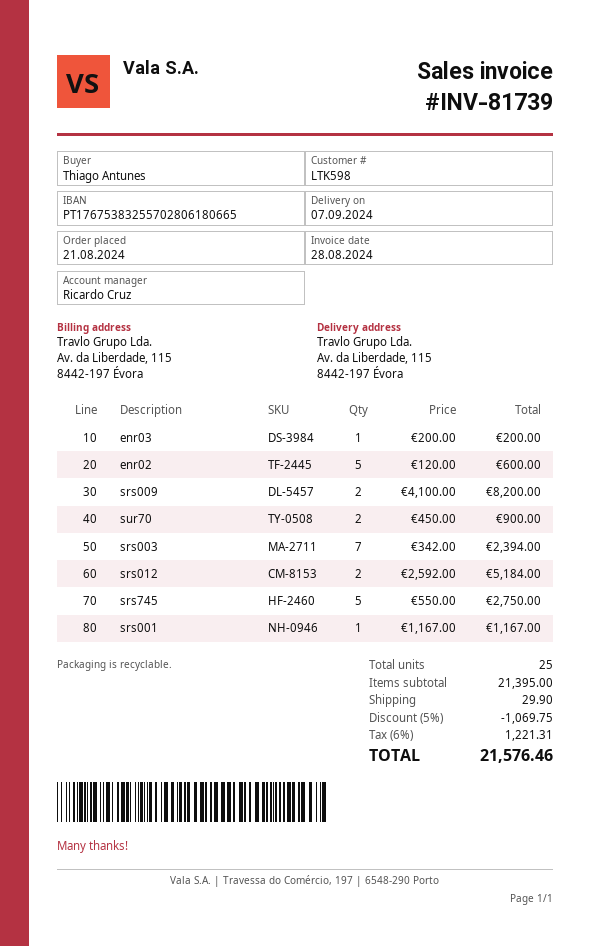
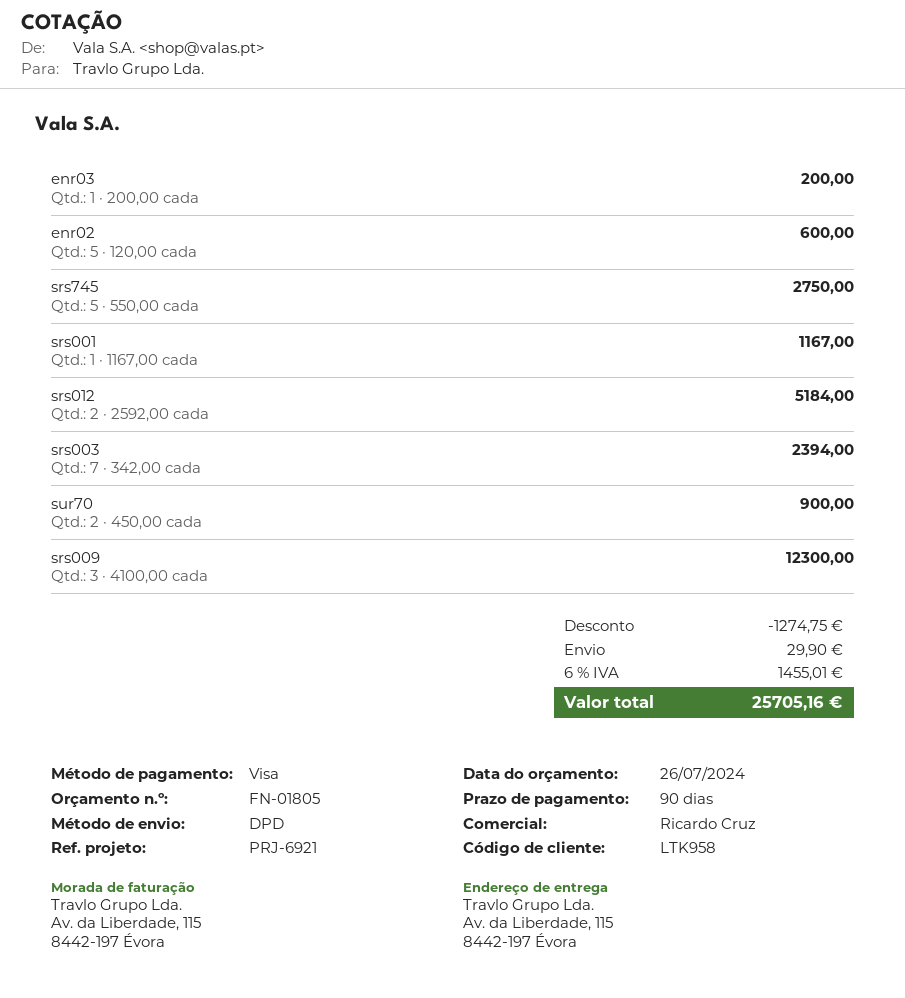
customer number: LTK598 -> LTK958
srs009: 2 x 4100.00 = 8200.00 -> 3 x 4100.00 = 12300.00
discount: 1069.75 -> 1274.75
tax: 6% = 1221.31 -> 6% = 1455.01
total: 21576.46 -> 25705.16

